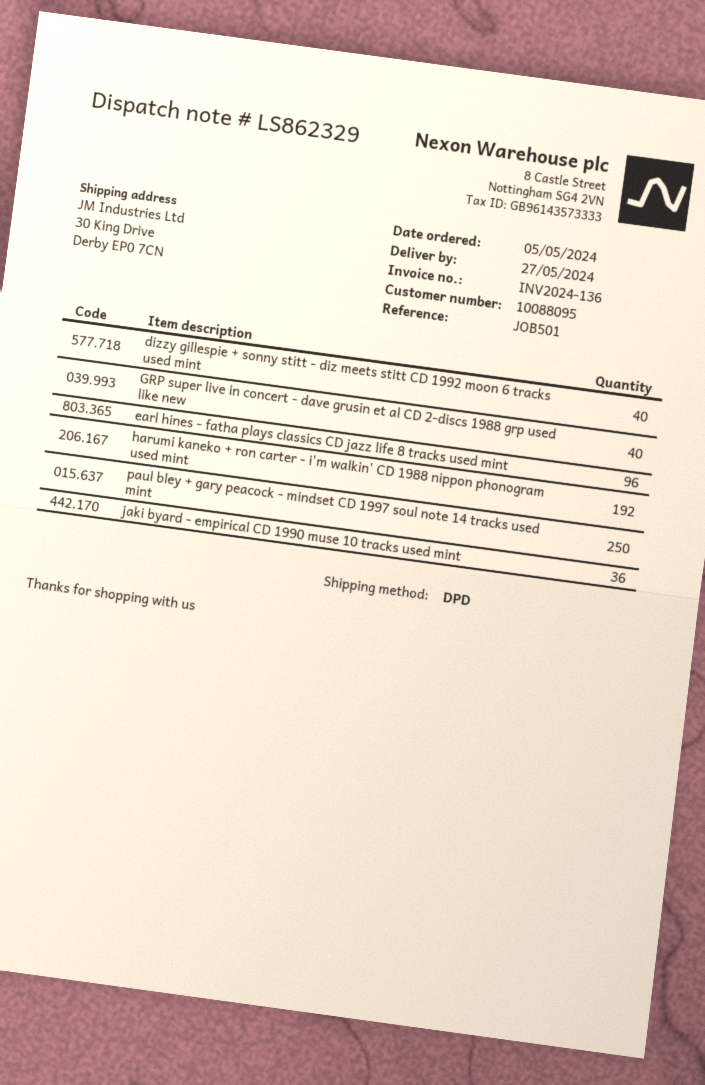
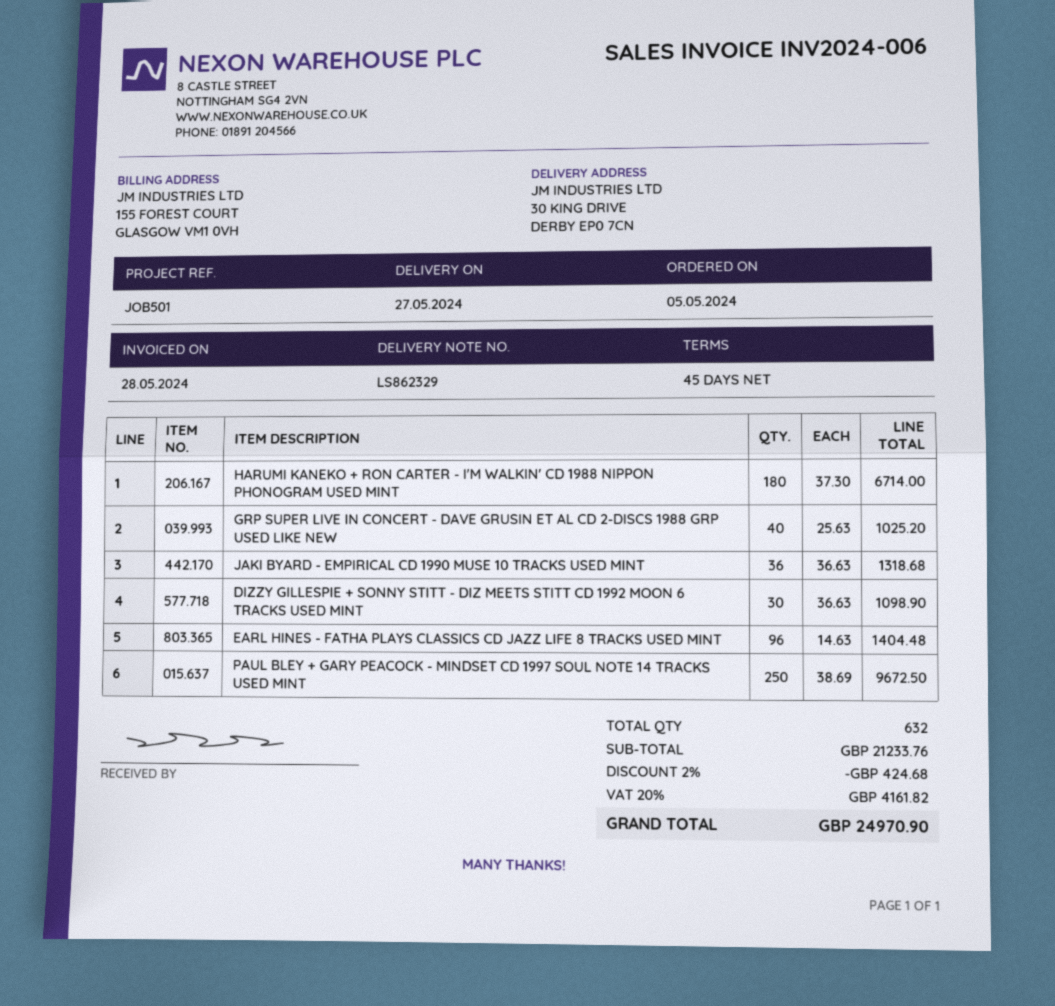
invoice number: INV2024-136 -> INV2024-006
dizzy gillespie + sonny stitt - diz meets stitt CD 1992 moon 6 tracks used mint: 40 -> 30
harumi kaneko + ron carter - i'm walkin' CD 1988 nippon phonogram used mint: 192 -> 180

